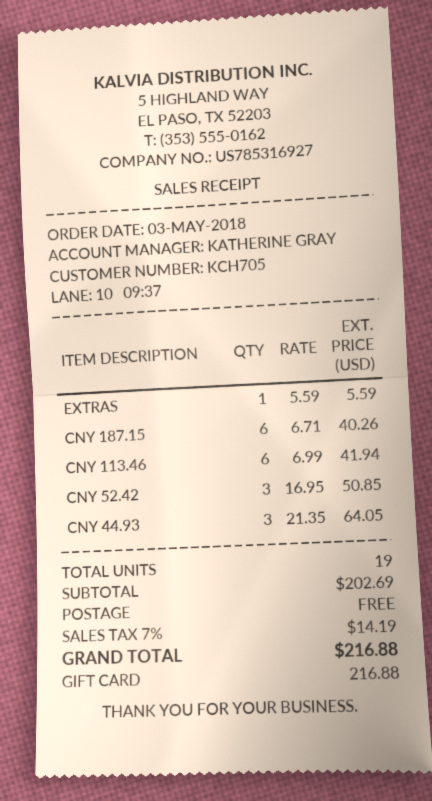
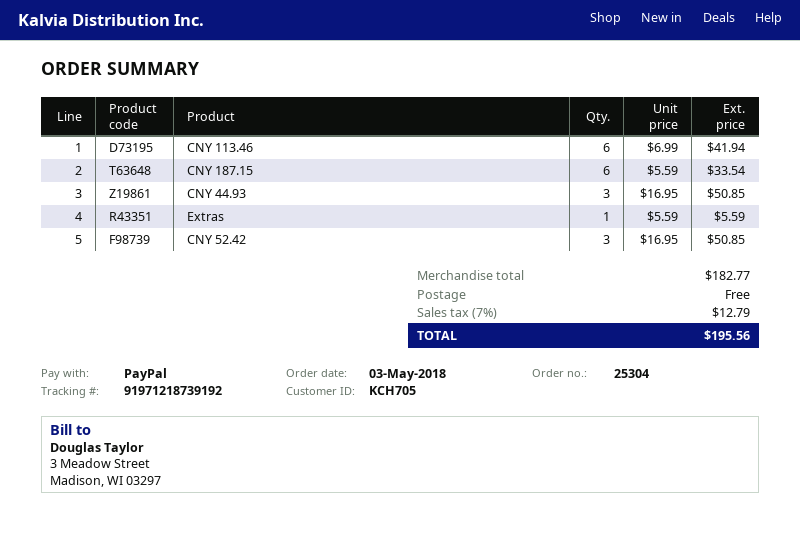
payment method: gift card -> PayPal
CNY 187.15: 6 x 6.71 = 40.26 -> 6 x 5.59 = 33.54
CNY 44.93: 3 x 21.35 = 64.05 -> 3 x 16.95 = 50.85
subtotal: 202.69 -> 182.77
tax: 7% = 14.19 -> 7% = 12.79
total: 216.88 -> 195.56

